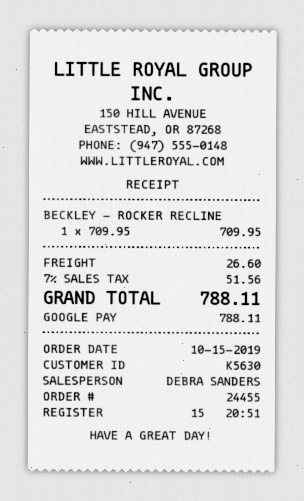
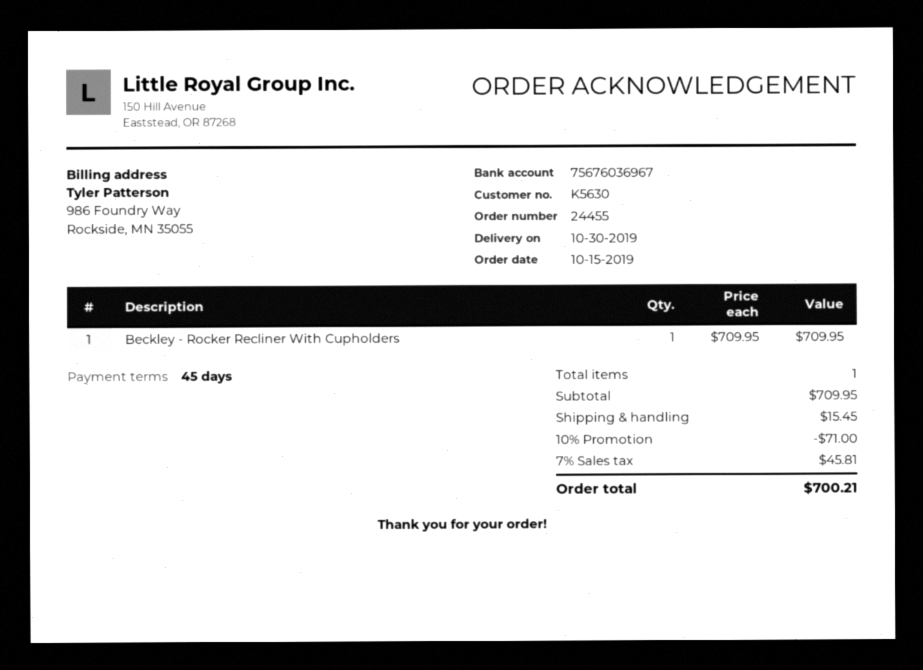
discount: none -> 10% = 71.00
shipping: 26.60 -> 15.45
tax: 7% = 51.56 -> 7% = 45.81
total: 788.11 -> 700.21

